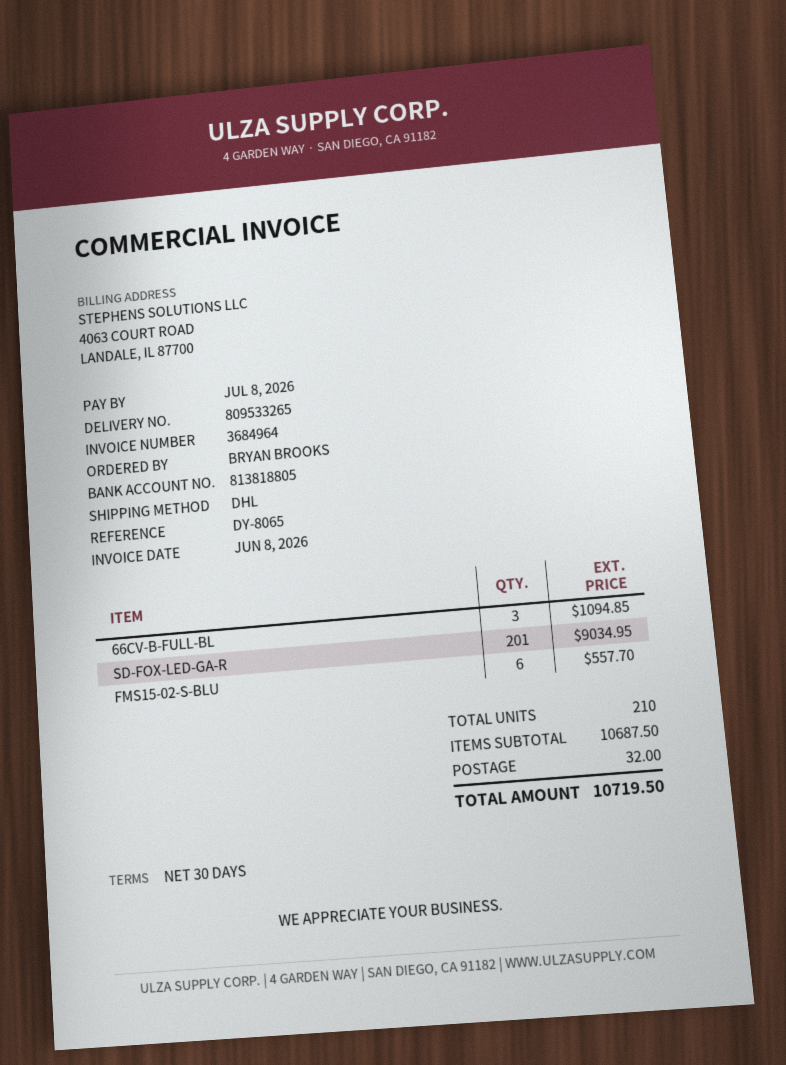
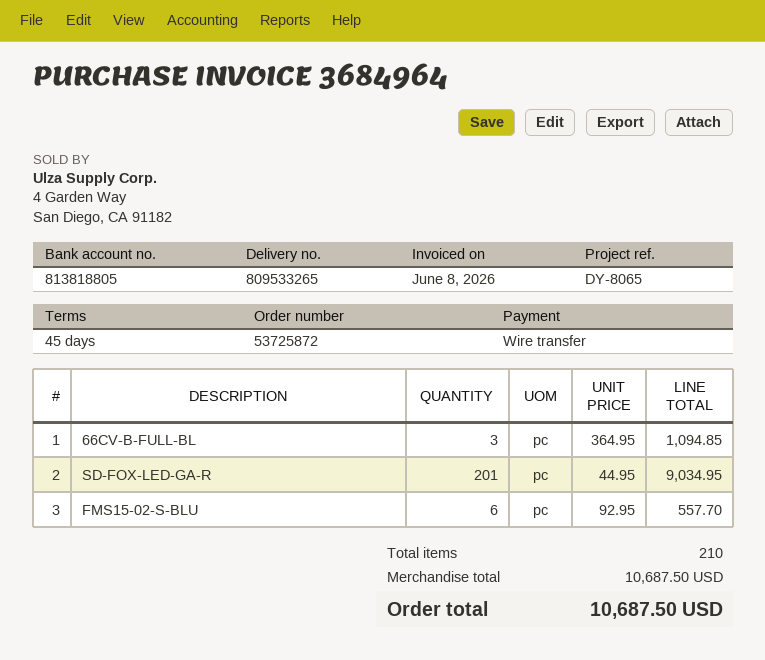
payment terms: 30 days -> 45 days
shipping: 32.00 -> none
total: 10719.50 -> 10687.50

